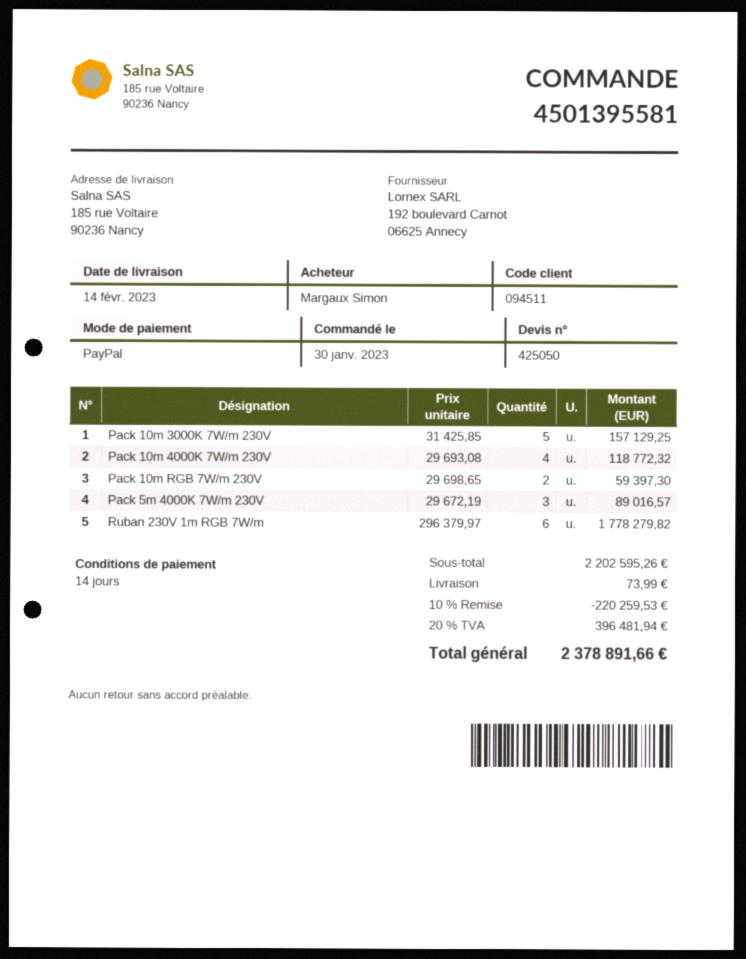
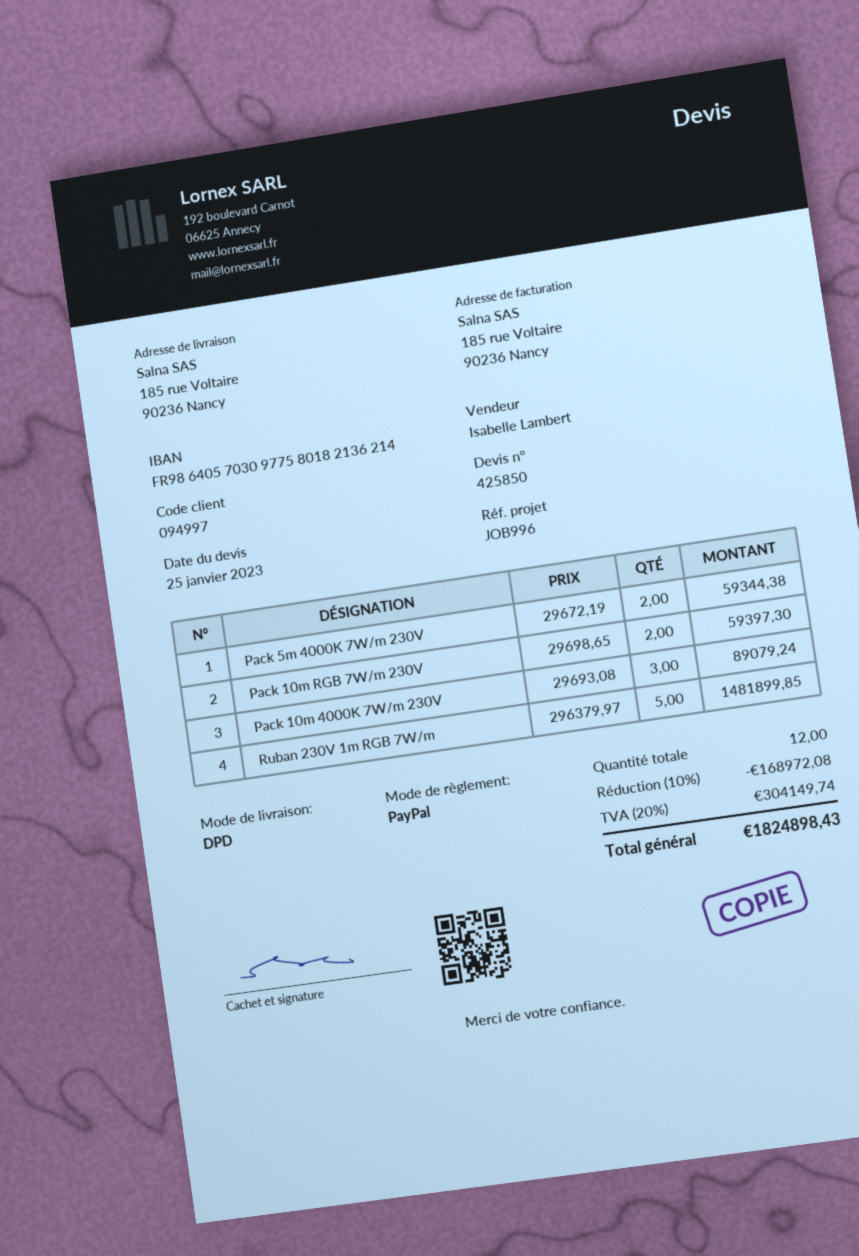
quote number: 425050 -> 425850
customer number: 094511 -> 094997
Pack 10m 3000K 7W/m 230V: 5 x 31425.85 = 157129.25 -> none
Pack 10m 4000K 7W/m 230V: 4 x 29693.08 = 118772.32 -> 3 x 29693.08 = 89079.24
Pack 5m 4000K 7W/m 230V: 3 x 29672.19 = 89016.57 -> 2 x 29672.19 = 59344.38
Ruban 230V 1m RGB 7W/m: 6 x 296379.97 = 1778279.82 -> 5 x 296379.97 = 1481899.85
discount: 10% = 220259.53 -> 10% = 168972.08
shipping: 73.99 -> none
tax: 20% = 396481.94 -> 20% = 304149.74
total: 2378891.66 -> 1824898.43

